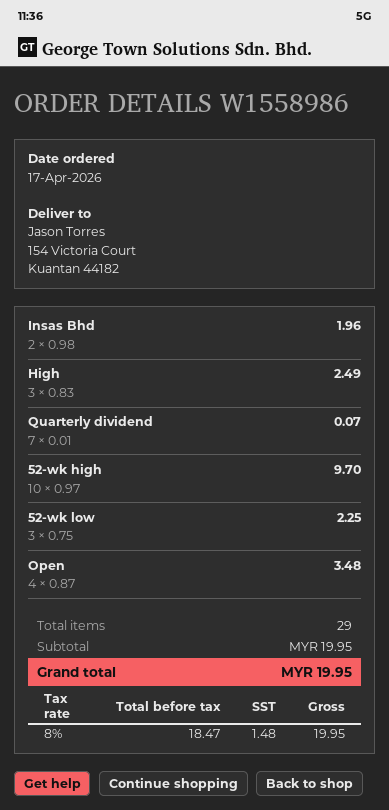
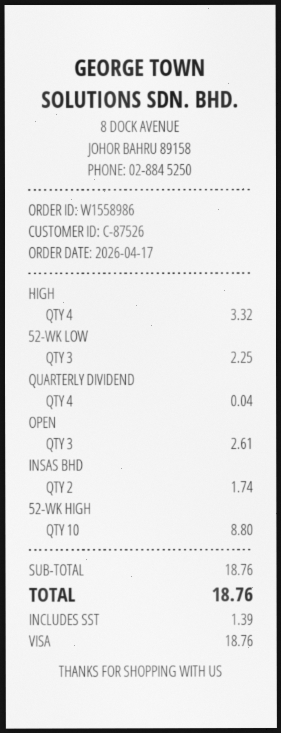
Insas Bhd: 2 for 1.96 -> 2 for 1.74
High: 3 for 2.49 -> 4 for 3.32
Quarterly dividend: 7 for 0.07 -> 4 for 0.04
52-wk high: 10 for 9.70 -> 10 for 8.80
Open: 4 for 3.48 -> 3 for 2.61
subtotal: 19.95 -> 18.76
tax: 1.48 -> 1.39
total: 19.95 -> 18.76

